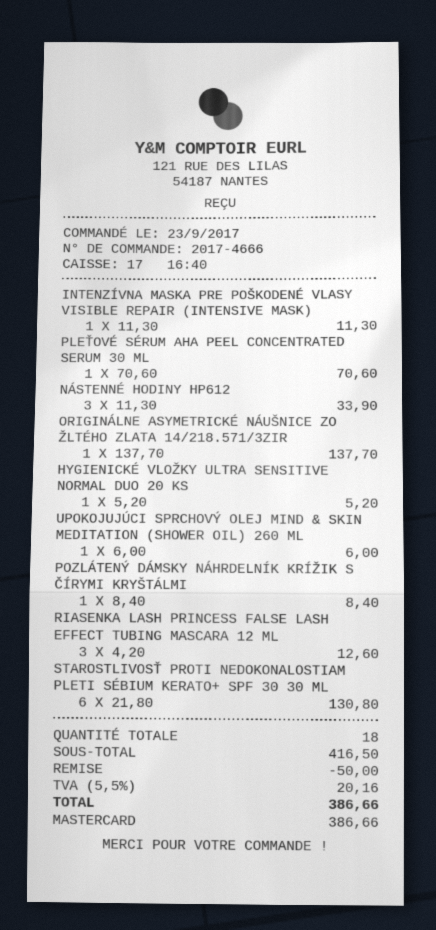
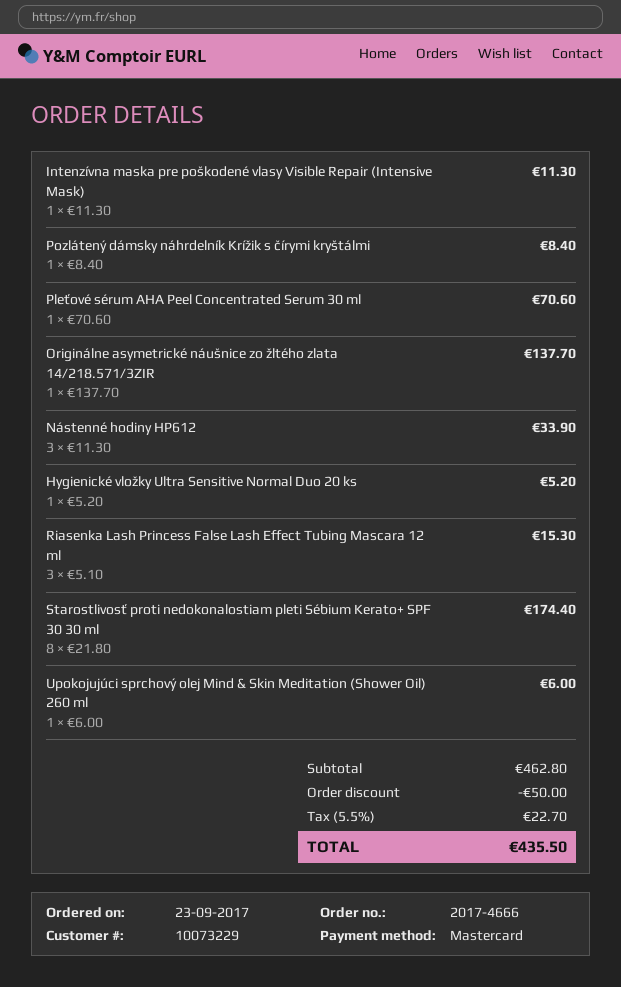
RIASENKA LASH PRINCESS FALSE LASH EFFECT TUBING MASCARA 12 ML: 3 x 4.20 = 12.60 -> 3 x 5.10 = 15.30
STAROSTLIVOSŤ PROTI NEDOKONALOSTIAM PLETI SÉBIUM KERATO+ SPF 30 30 ML: 6 x 21.80 = 130.80 -> 8 x 21.80 = 174.40
subtotal: 416.50 -> 462.80
tax: 5.5% = 20.16 -> 5.5% = 22.70
total: 386.66 -> 435.50

